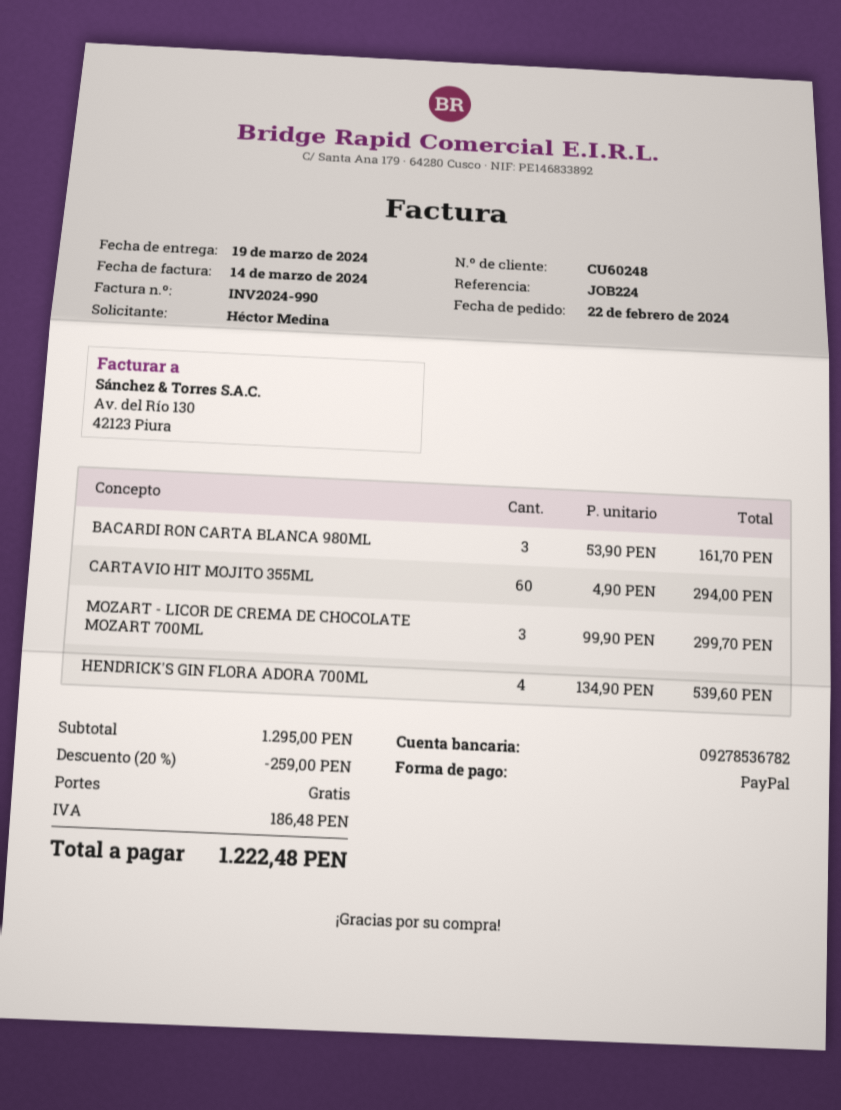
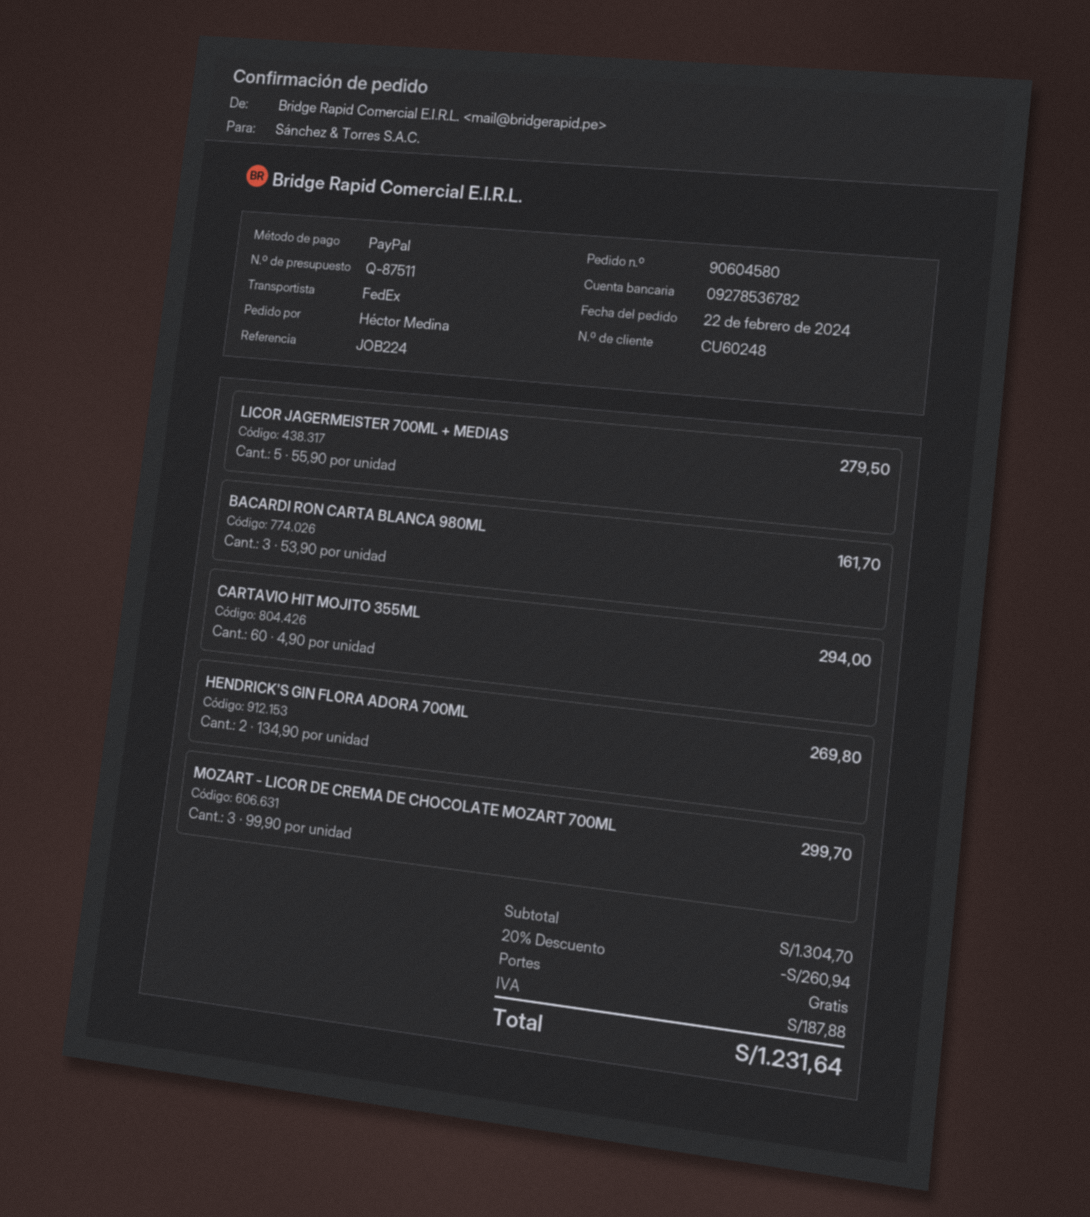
HENDRICK'S GIN FLORA ADORA 700ML: 4 x 134.90 = 539.60 -> 2 x 134.90 = 269.80
LICOR JAGERMEISTER 700ML + MEDIAS: none -> 5 x 55.90 = 279.50
subtotal: 1295.00 -> 1304.70
discount: 20% = 259.00 -> 20% = 260.94
tax: 186.48 -> 187.88
total: 1222.48 -> 1231.64

